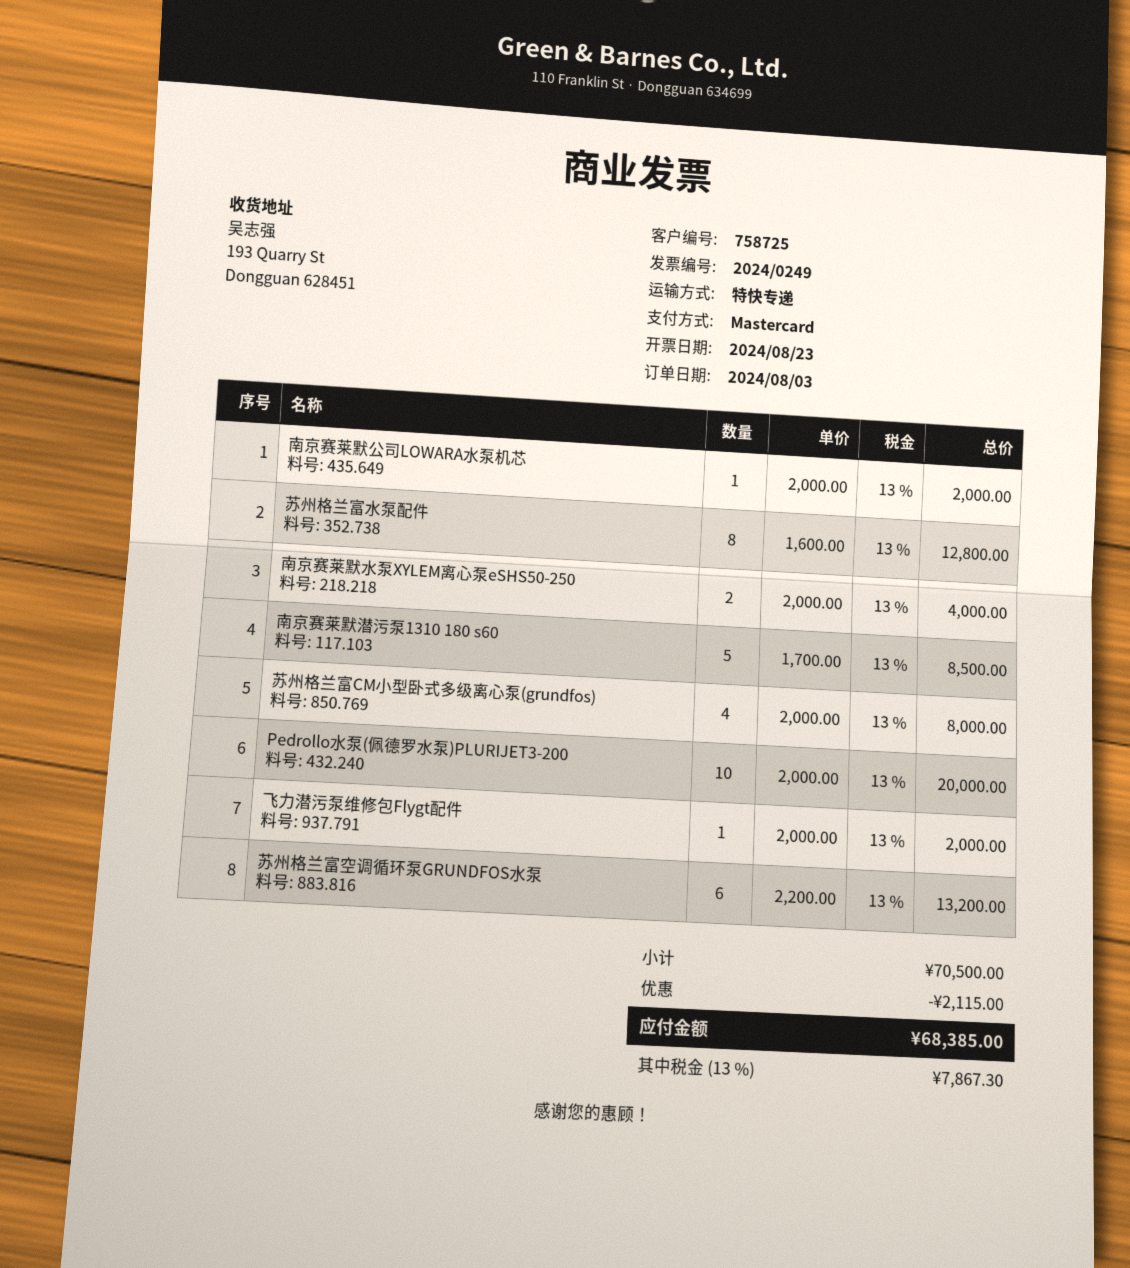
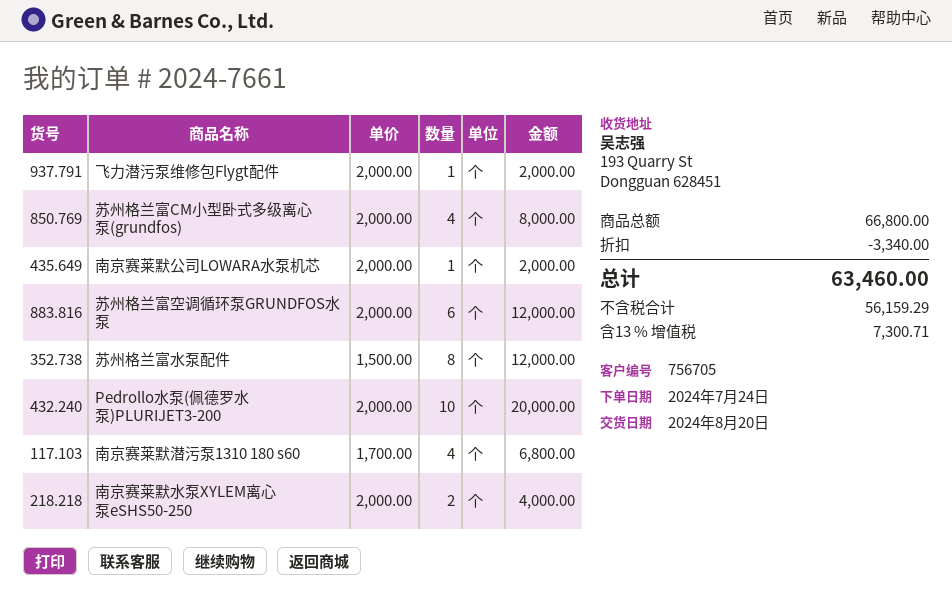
order date: 2024-08-03 -> 2024-07-24
customer number: 758725 -> 756705
苏州格兰富水泵配件: 8 x 1600.00 = 12800.00 -> 8 x 1500.00 = 12000.00
南京赛莱默潜污泵1310 180 s60: 5 x 1700.00 = 8500.00 -> 4 x 1700.00 = 6800.00
苏州格兰富空调循环泵GRUNDFOS水泵: 6 x 2200.00 = 13200.00 -> 6 x 2000.00 = 12000.00
subtotal: 70500.00 -> 66800.00
discount: 2115.00 -> 3340.00
tax: 13% = 7867.30 -> 13% = 7300.71
total: 68385.00 -> 63460.00

